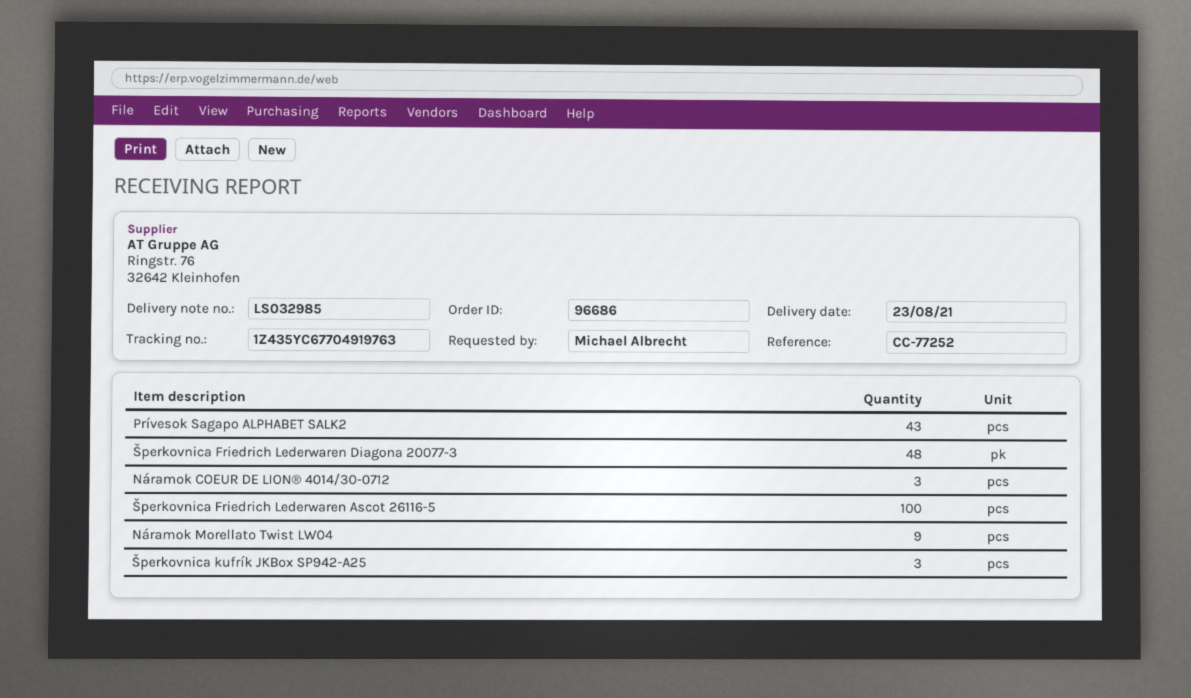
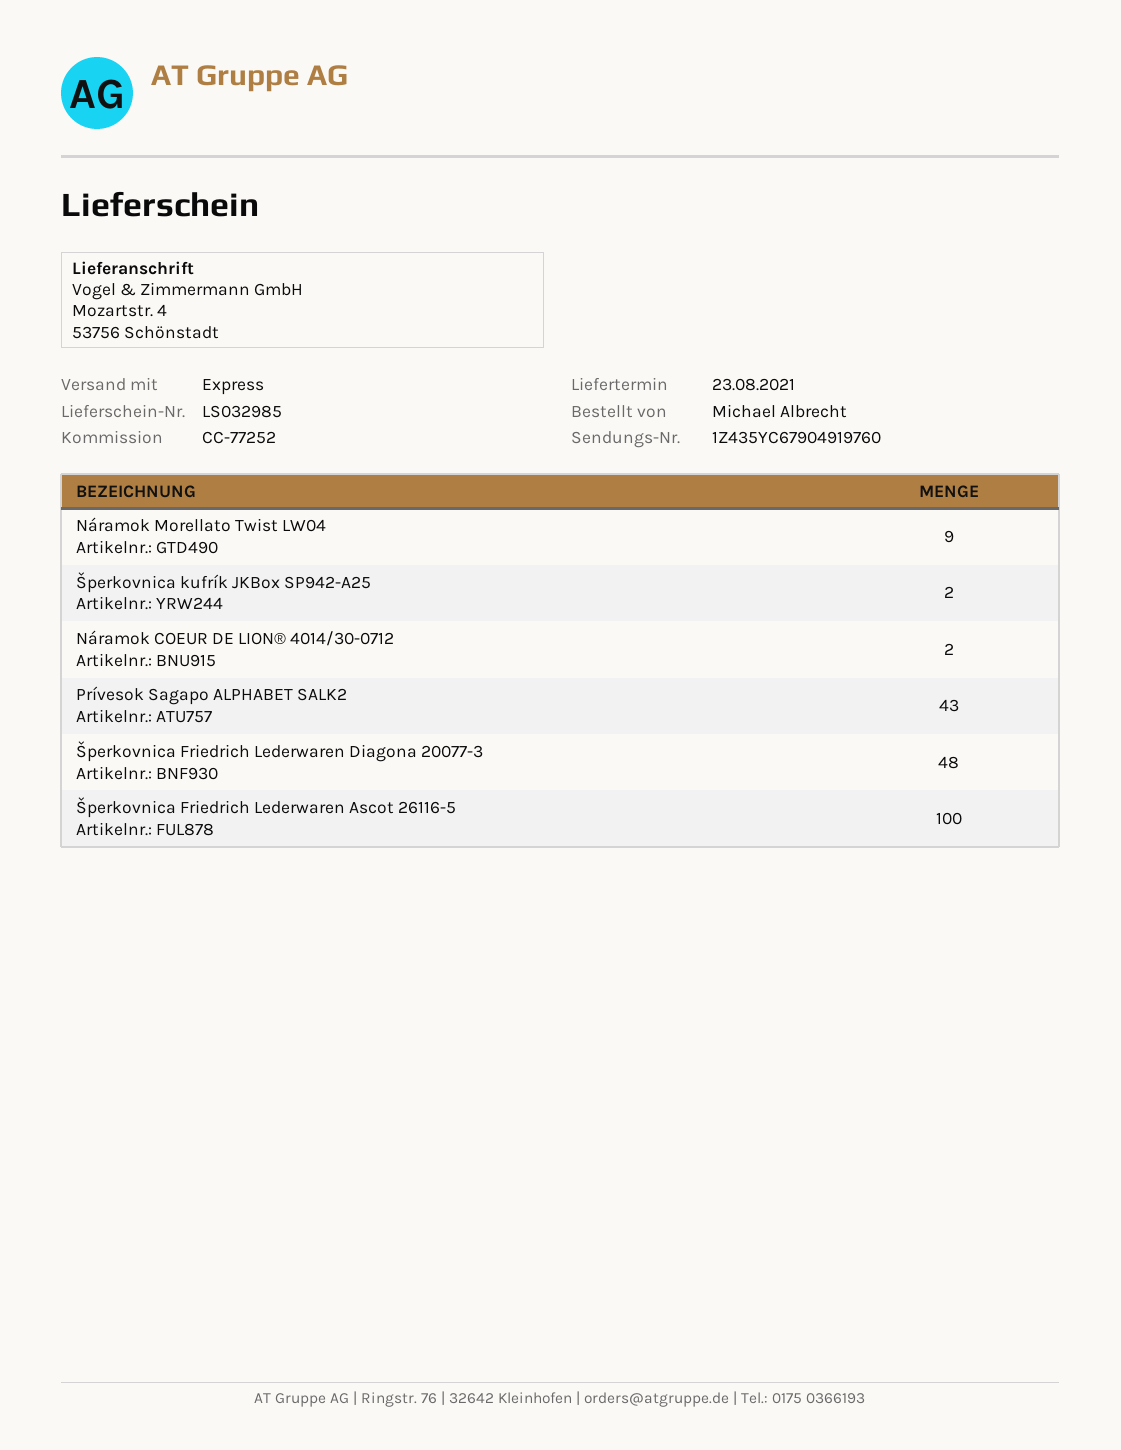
tracking number: 1Z435YC67704919763 -> 1Z435YC67904919760
Náramok COEUR DE LION® 4014/30-0712: 3 -> 2
Šperkovnica kufrík JKBox SP942-A25: 3 -> 2

